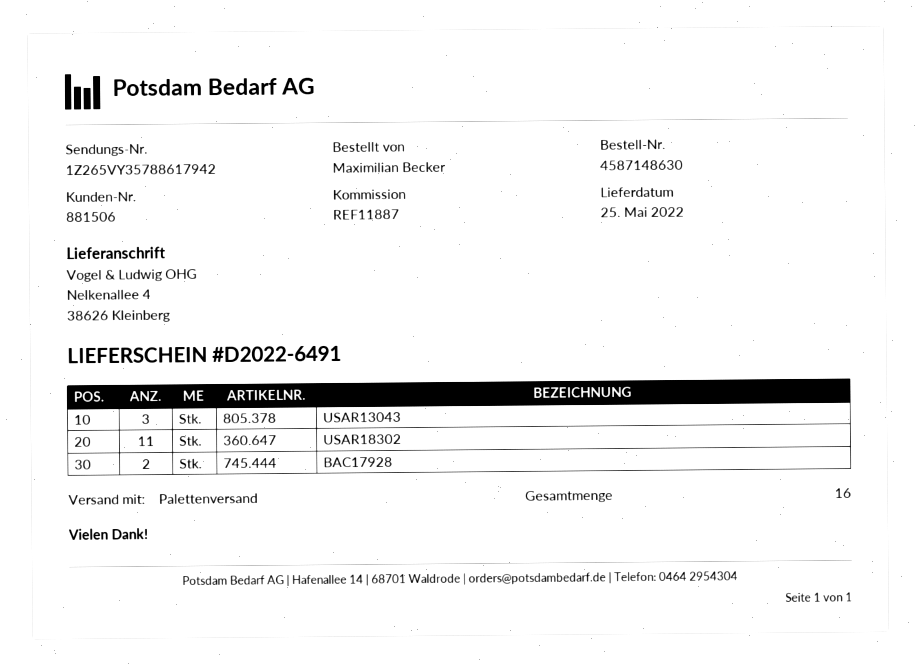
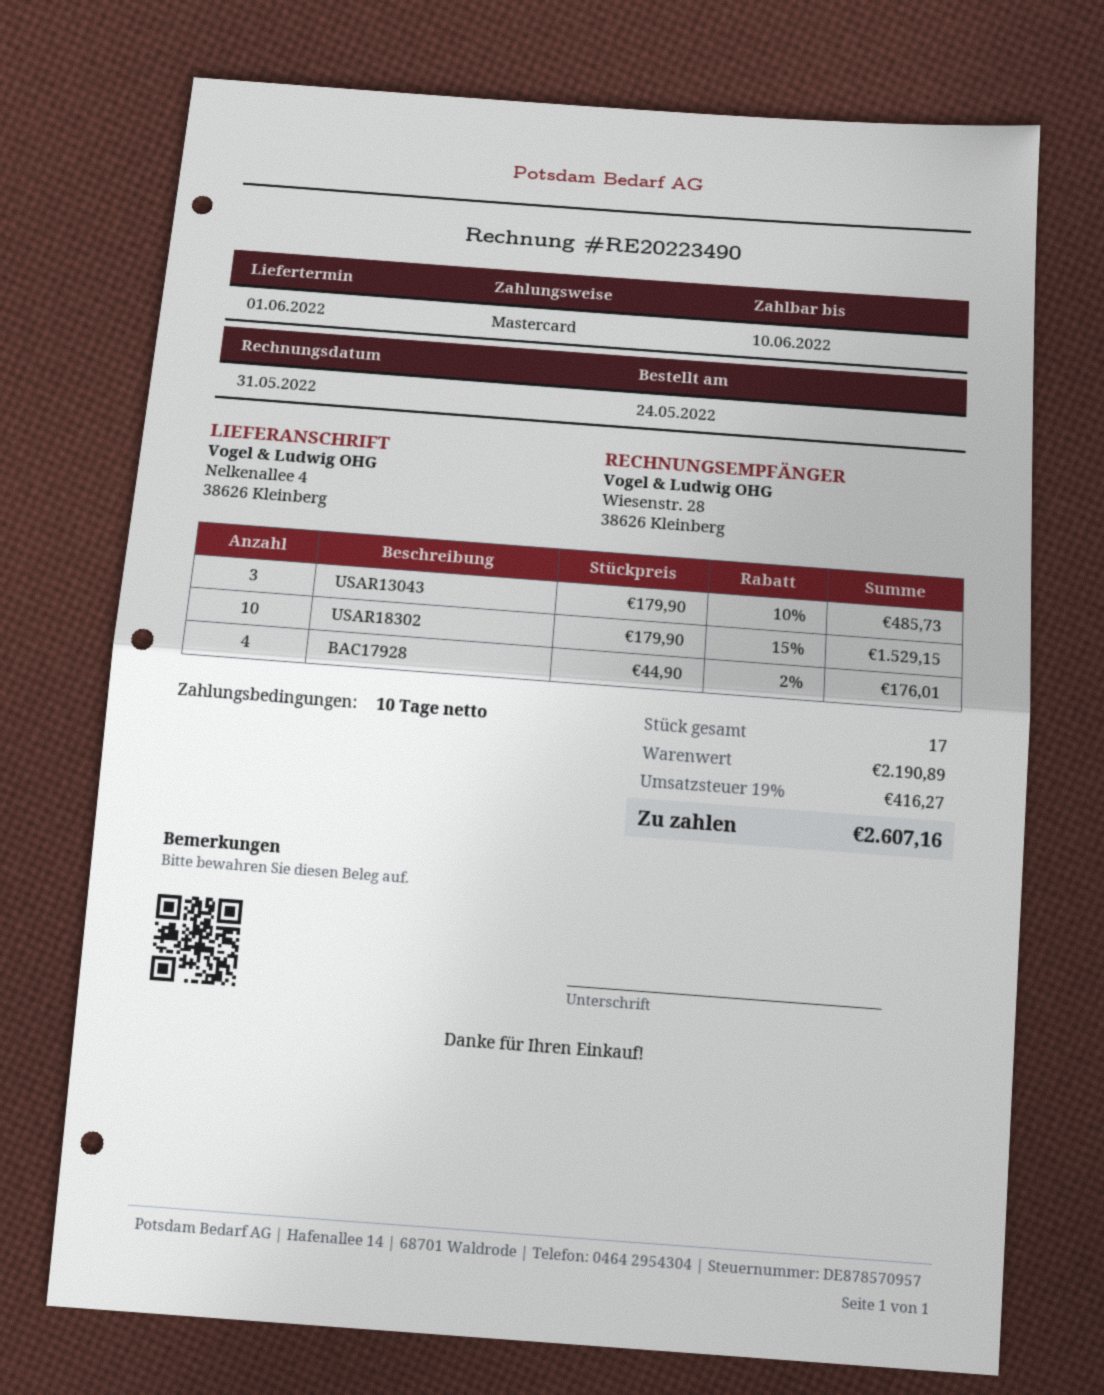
delivery date: 2022-05-25 -> 2022-06-01
USAR18302: 11 -> 10
BAC17928: 2 -> 4
total quantity: 16 -> 17

